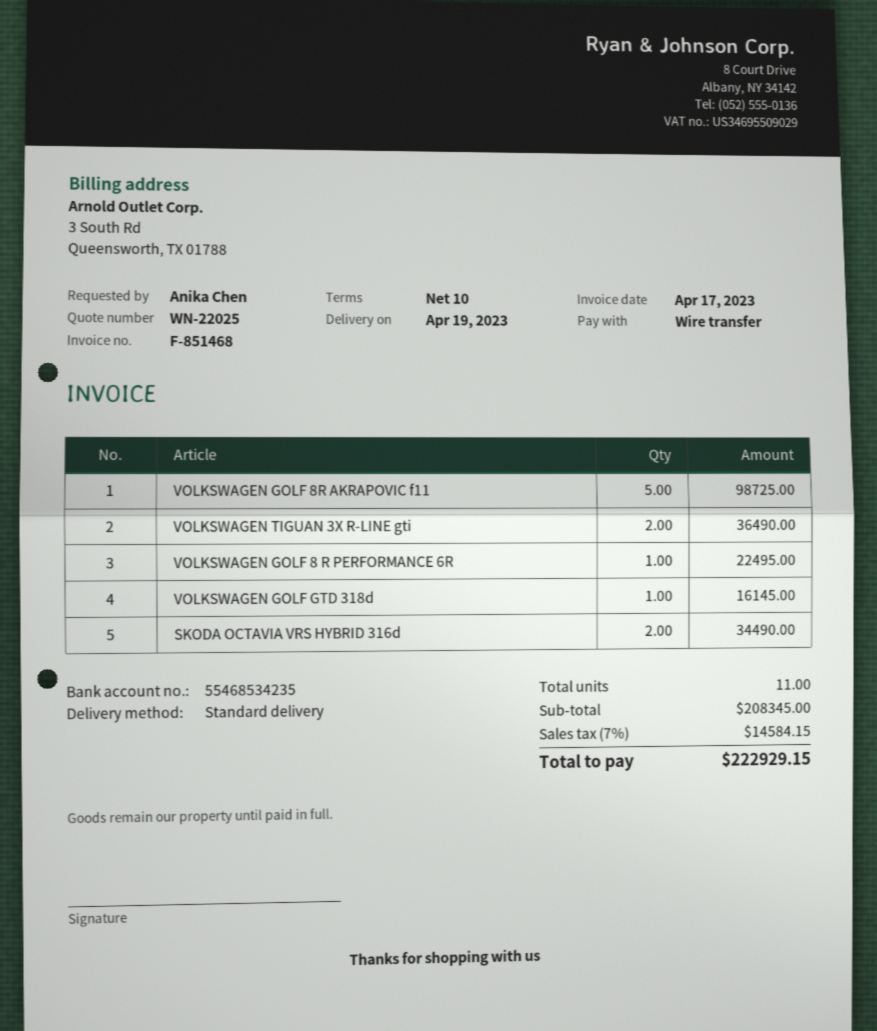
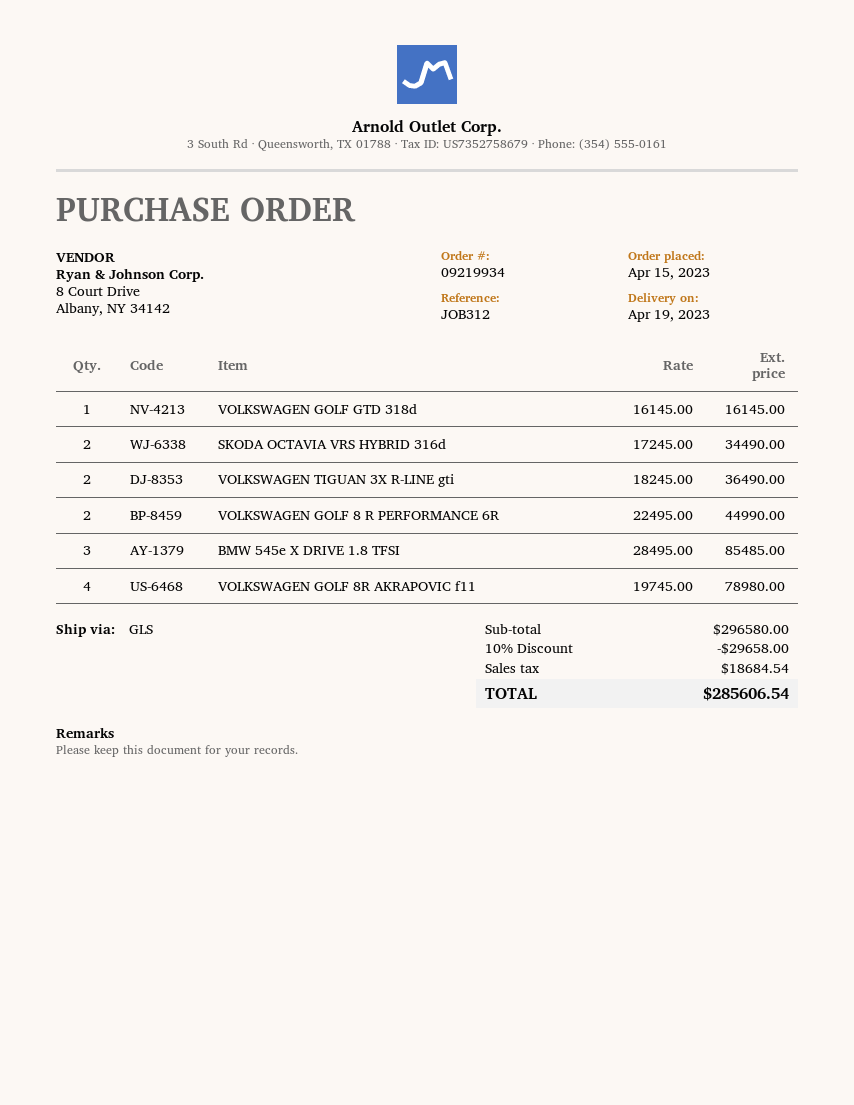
shipping method: standard -> GLS
VOLKSWAGEN GOLF 8R AKRAPOVIC f11: 5 for 98725.00 -> 4 for 78980.00
VOLKSWAGEN GOLF 8 R PERFORMANCE 6R: 1 for 22495.00 -> 2 for 44990.00
BMW 545e X DRIVE 1.8 TFSI: none -> 3 for 85485.00
subtotal: 208345.00 -> 296580.00
discount: none -> 10% = 29658.00
tax: 14584.15 -> 18684.54
total: 222929.15 -> 285606.54

